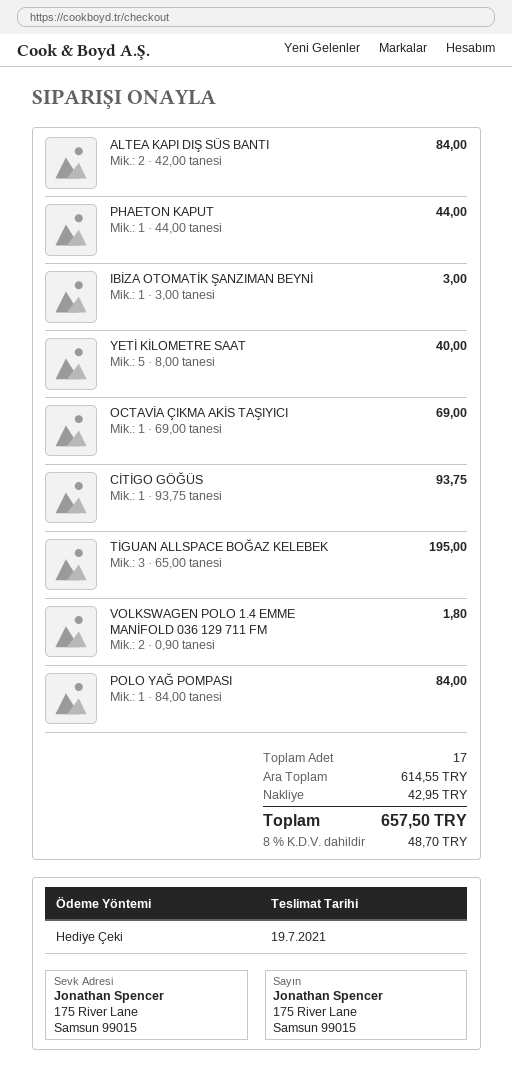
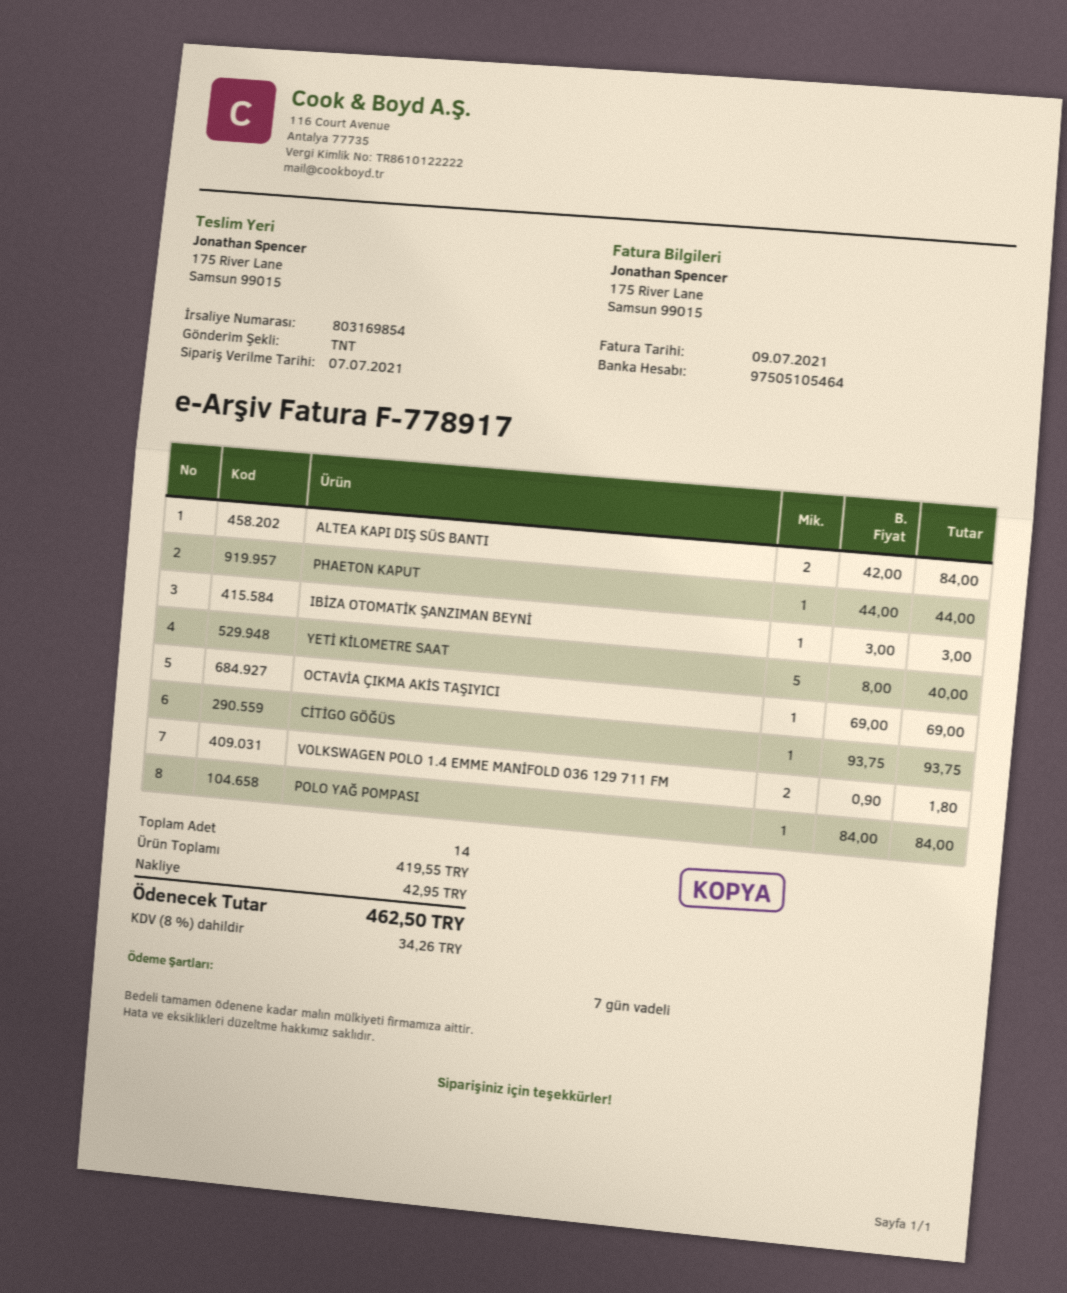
TİGUAN ALLSPACE BOĞAZ KELEBEK: 3 x 65.00 = 195.00 -> none
total quantity: 17 -> 14
subtotal: 614.55 -> 419.55
tax: 8% = 48.70 -> 8% = 34.26
total: 657.50 -> 462.50

